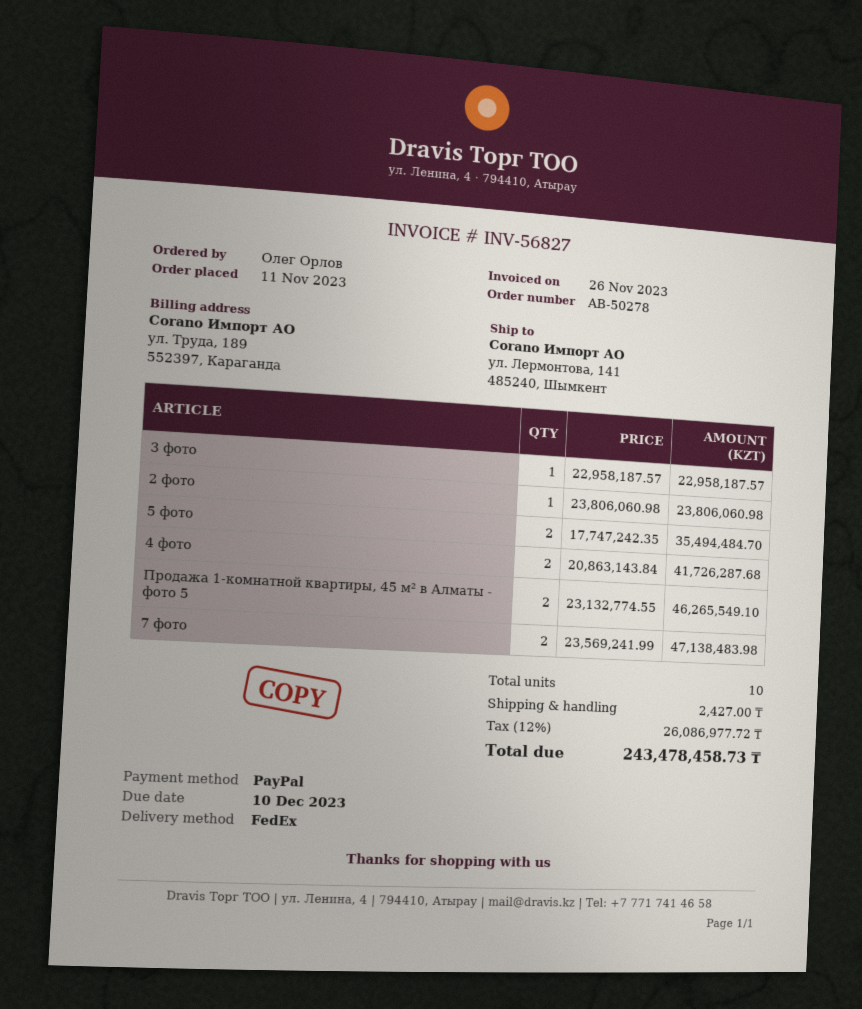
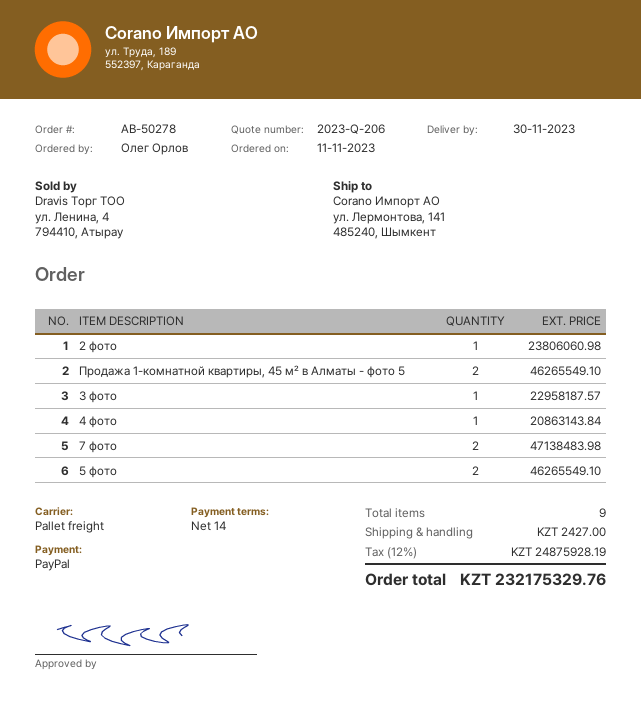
shipping method: FedEx -> pallet freight
5 фото: 2 for 35494484.70 -> 2 for 46265549.10
4 фото: 2 for 41726287.68 -> 1 for 20863143.84
total quantity: 10 -> 9
tax: 12% = 26086977.72 -> 12% = 24875928.19
total: 243478458.73 -> 232175329.76

